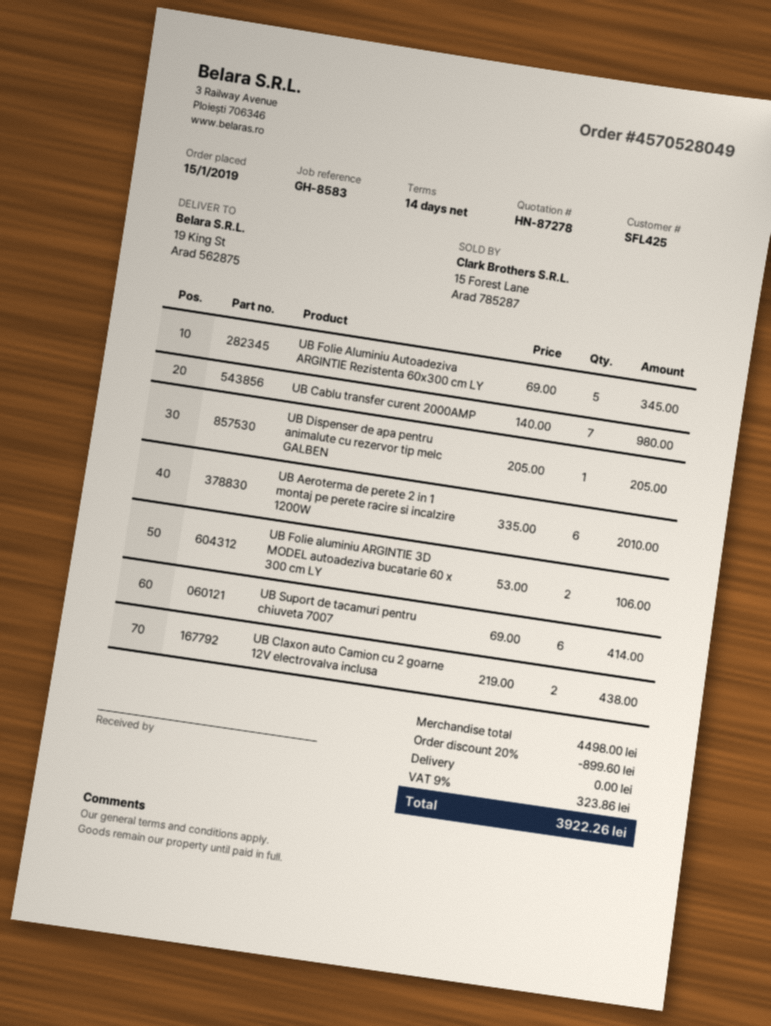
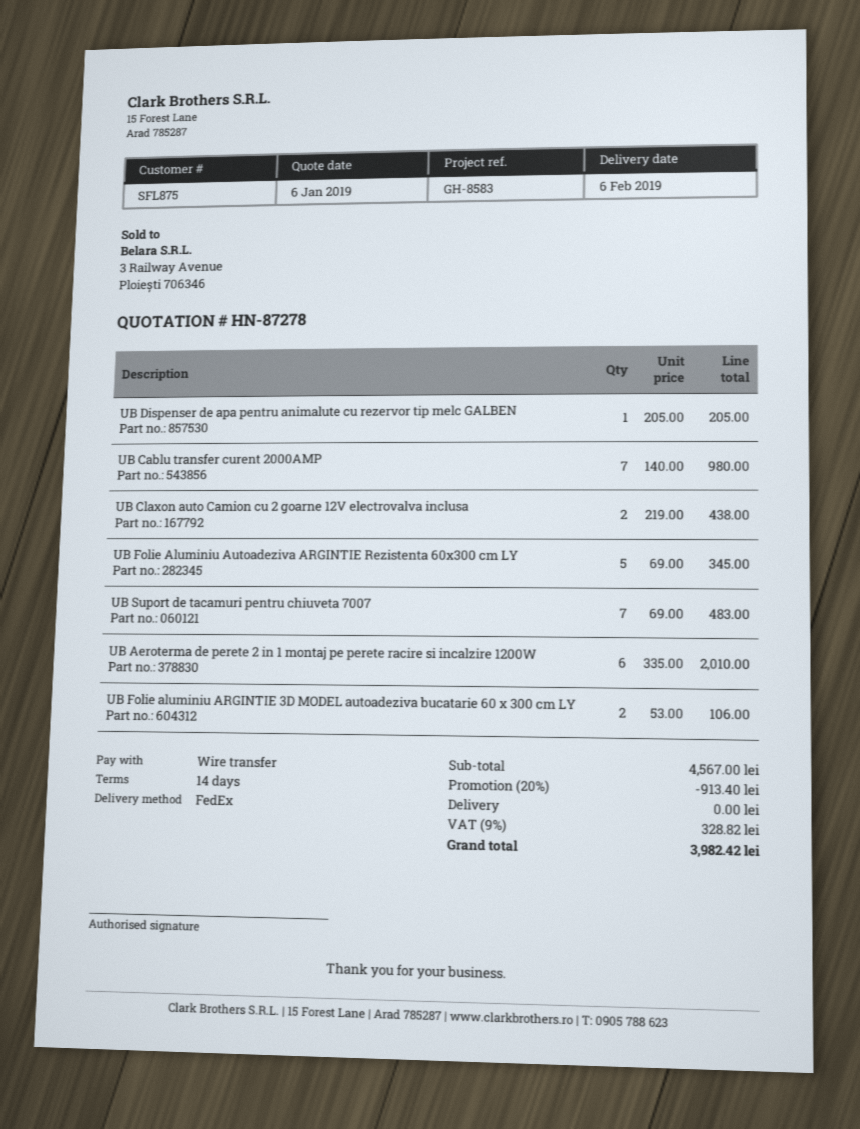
customer number: SFL425 -> SFL875
UB Suport de tacamuri pentru chiuveta 7007: 6 x 69.00 = 414.00 -> 7 x 69.00 = 483.00
subtotal: 4498.00 -> 4567.00
discount: 20% = 899.60 -> 20% = 913.40
tax: 9% = 323.86 -> 9% = 328.82
total: 3922.26 -> 3982.42

